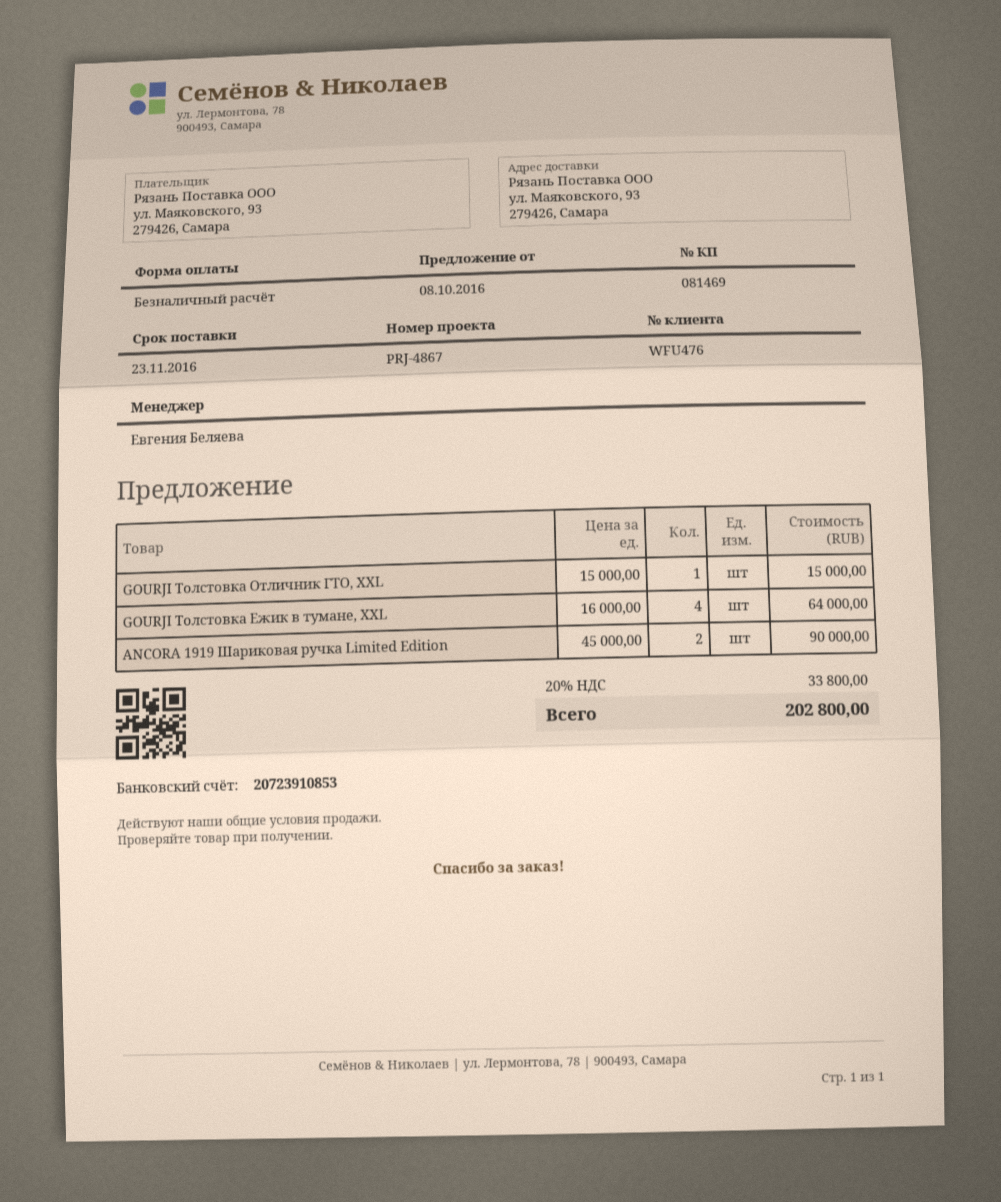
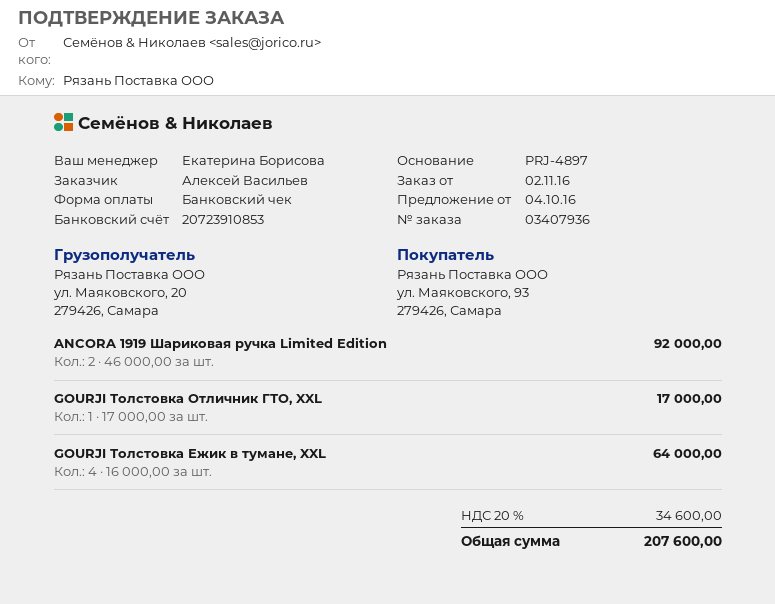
quote date: 2016-10-08 -> 2016-10-04
reference: PRJ-4867 -> PRJ-4897
sales rep: Евгения Беляева -> Екатерина Борисова
payment method: bank transfer -> cheque
ship to: ул. Маяковского, 93, 279426, Самара -> ул. Маяковского, 20, 279426, Самара
GOURJI Толстовка Отличник ГТО, XXL: 1 x 15000.00 = 15000.00 -> 1 x 17000.00 = 17000.00
ANCORA 1919 Шариковая ручка Limited Edition: 2 x 45000.00 = 90000.00 -> 2 x 46000.00 = 92000.00
tax: 20% = 33800.00 -> 20% = 34600.00
total: 202800.00 -> 207600.00

